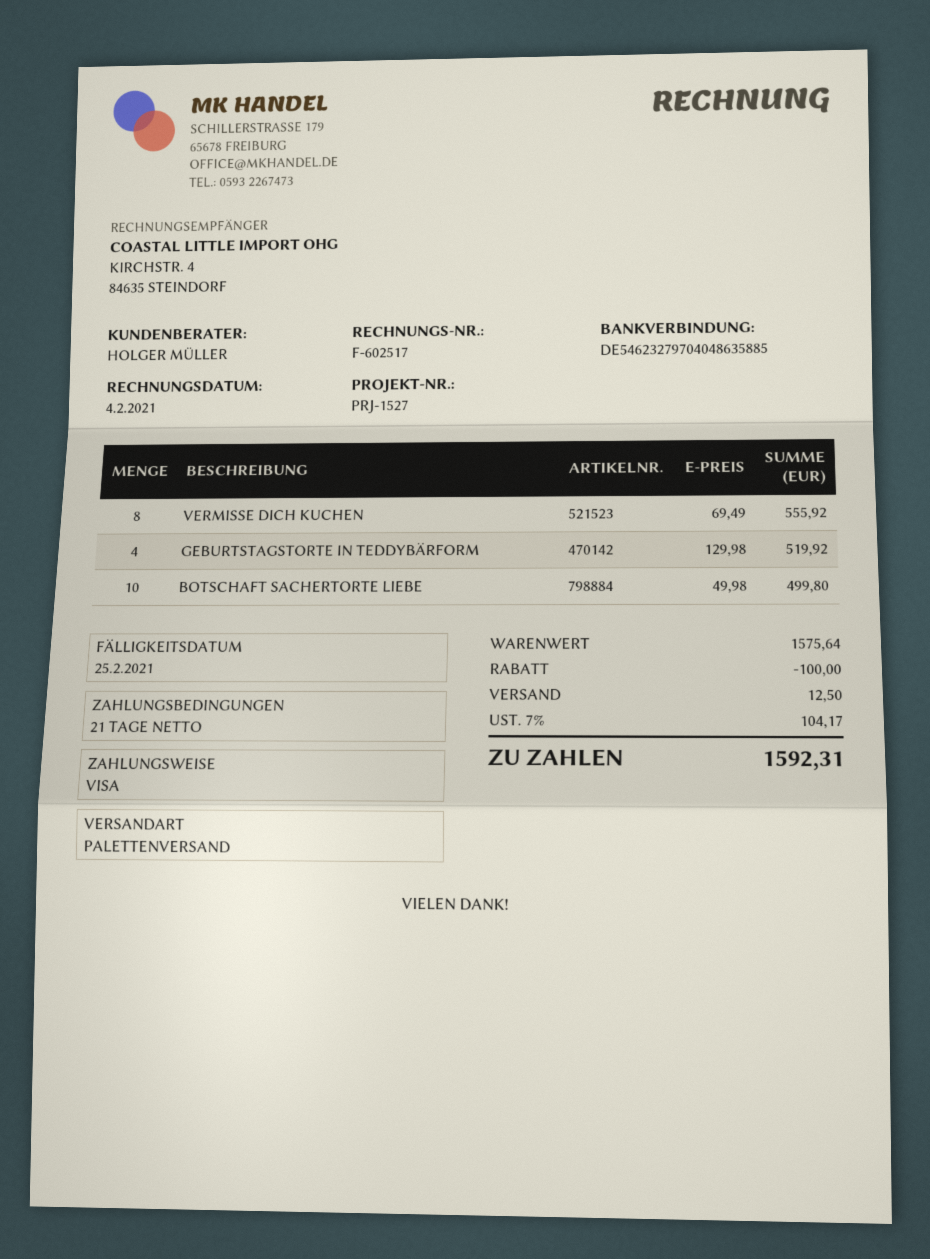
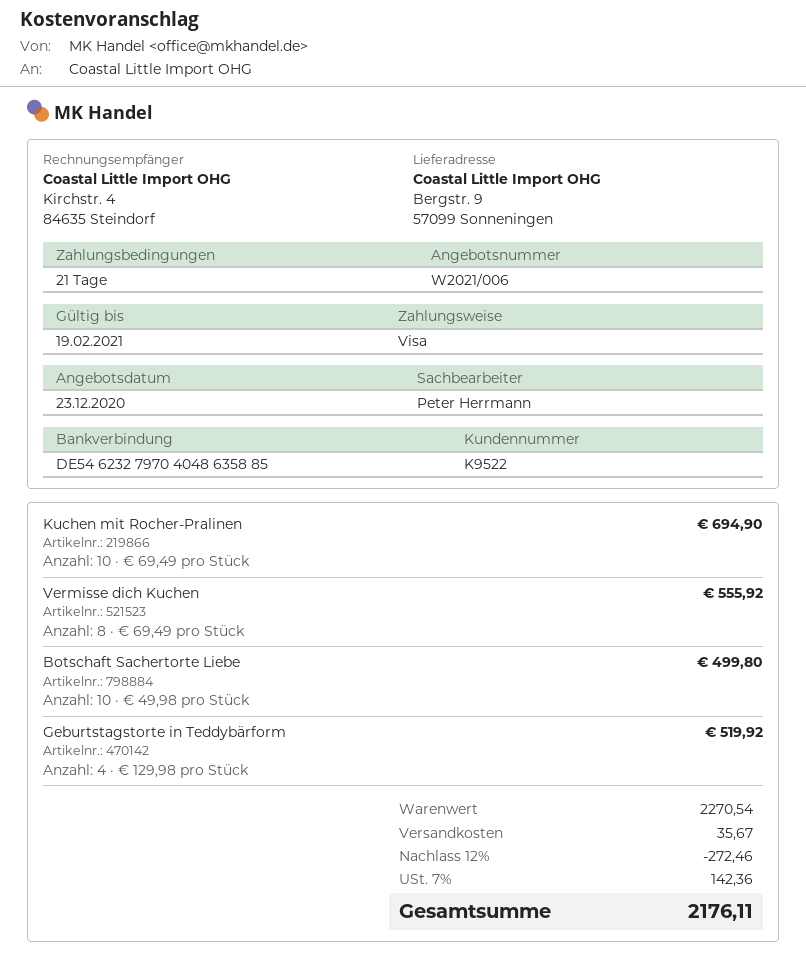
sales rep: HOLGER MÜLLER -> Peter Herrmann
Kuchen mit Rocher-Pralinen: none -> 10 x 69.49 = 694.90
subtotal: 1575.64 -> 2270.54
discount: 100.00 -> 272.46
shipping: 12.50 -> 35.67
tax: 7% = 104.17 -> 7% = 142.36
total: 1592.31 -> 2176.11

